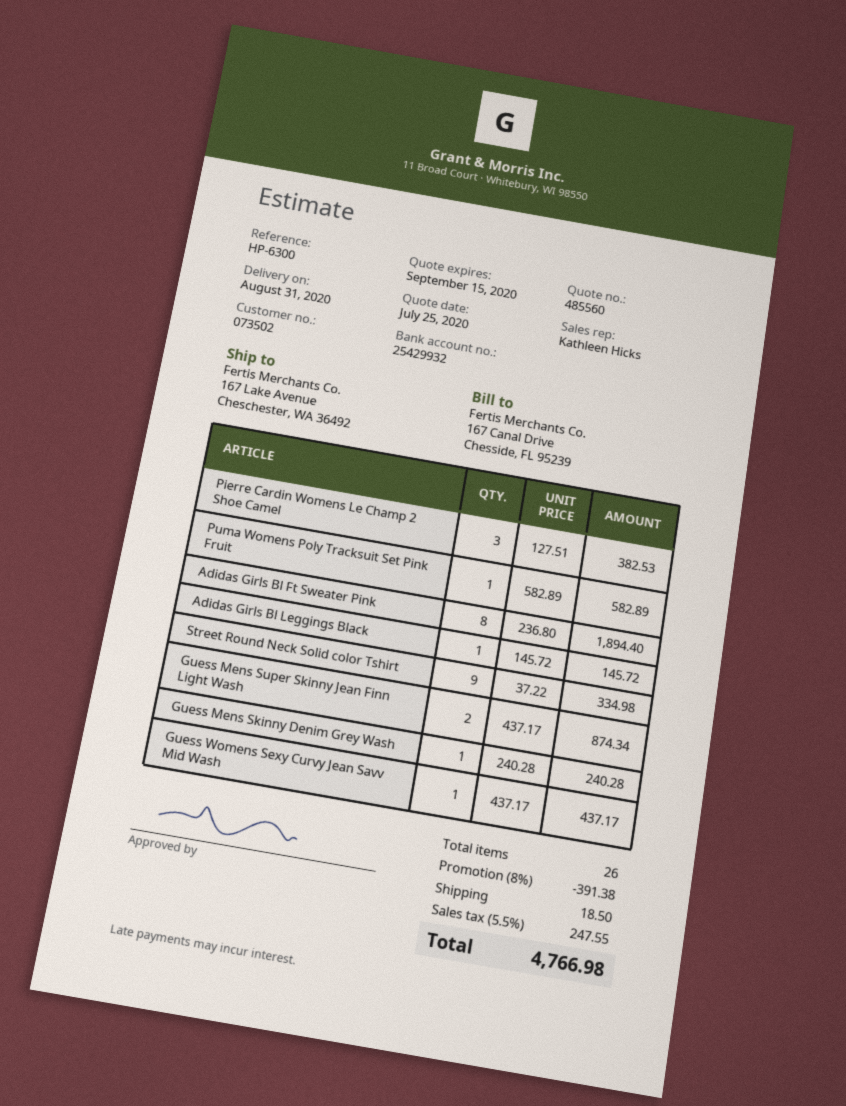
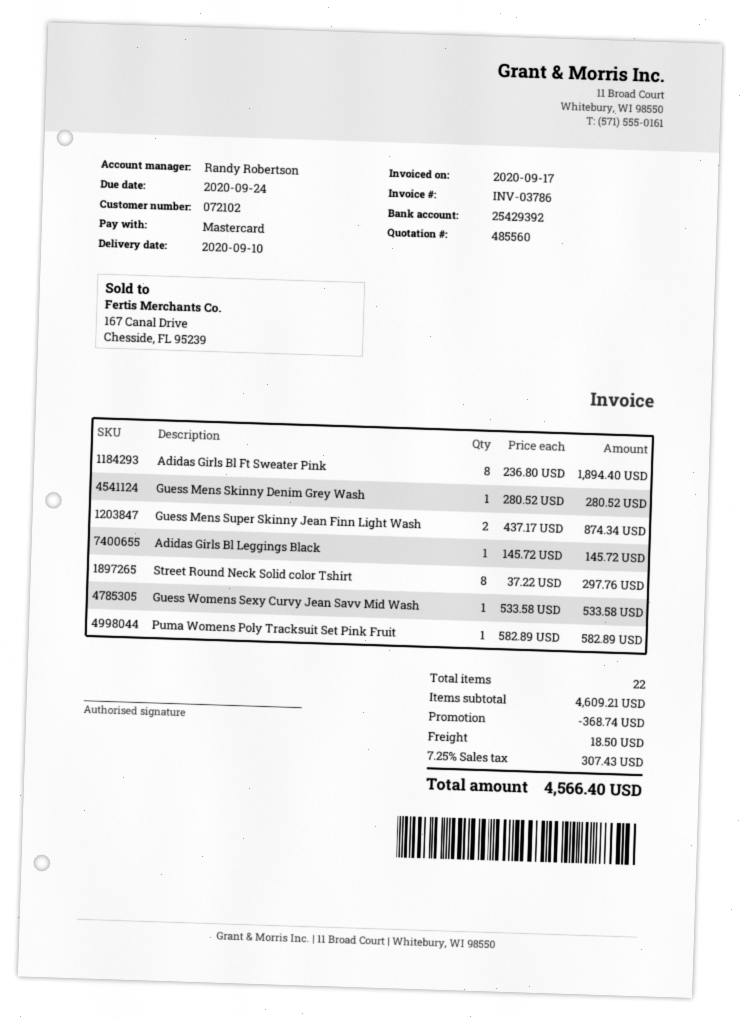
delivery date: 2020-08-31 -> 2020-09-10
customer number: 073502 -> 072102
sales rep: Kathleen Hicks -> Randy Robertson
bank account: 25429932 -> 25429392
Pierre Cardin Womens Le Champ 2 Shoe Camel: 3 x 127.51 = 382.53 -> none
Street Round Neck Solid color Tshirt: 9 x 37.22 = 334.98 -> 8 x 37.22 = 297.76
Guess Mens Skinny Denim Grey Wash: 1 x 240.28 = 240.28 -> 1 x 280.52 = 280.52
Guess Womens Sexy Curvy Jean Savv Mid Wash: 1 x 437.17 = 437.17 -> 1 x 533.58 = 533.58
total quantity: 26 -> 22
discount: 391.38 -> 368.74
tax: 5.5% = 247.55 -> 7.25% = 307.43
total: 4766.98 -> 4566.40

